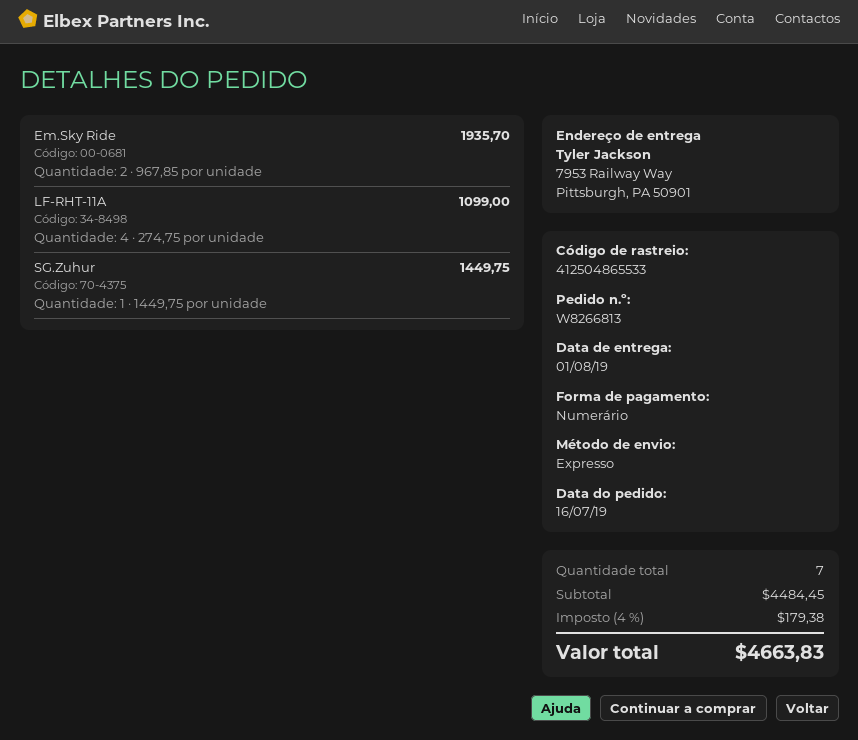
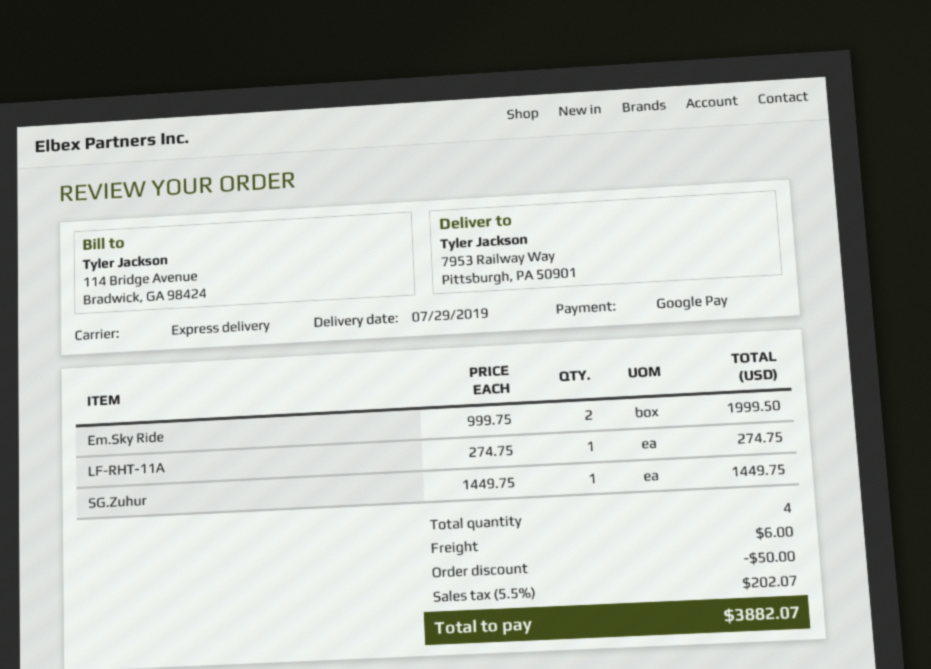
delivery date: 2019-08-01 -> 2019-07-29
payment method: cash -> Google Pay
Em.Sky Ride: 2 x 967.85 = 1935.70 -> 2 x 999.75 = 1999.50
LF-RHT-11A: 4 x 274.75 = 1099.00 -> 1 x 274.75 = 274.75
total quantity: 7 -> 4
discount: none -> 50.00
shipping: none -> 6.00
tax: 4% = 179.38 -> 5.5% = 202.07
total: 4663.83 -> 3882.07

